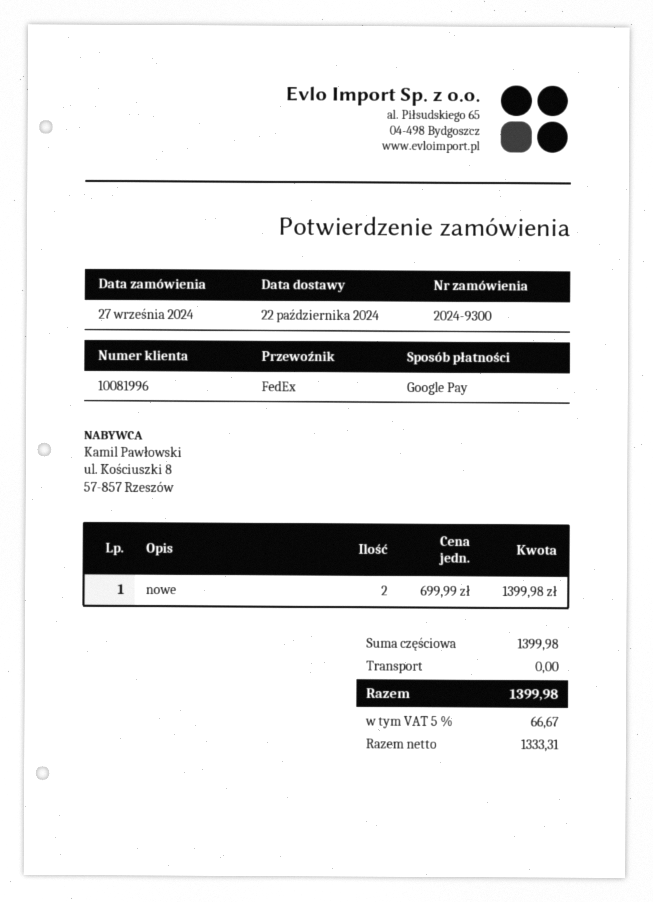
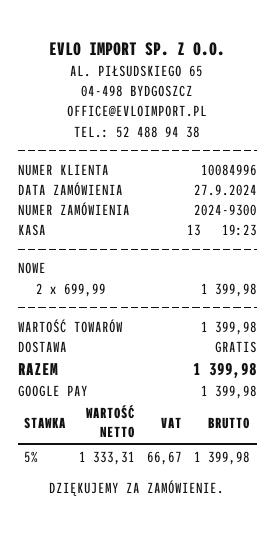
customer number: 10081996 -> 10084996

